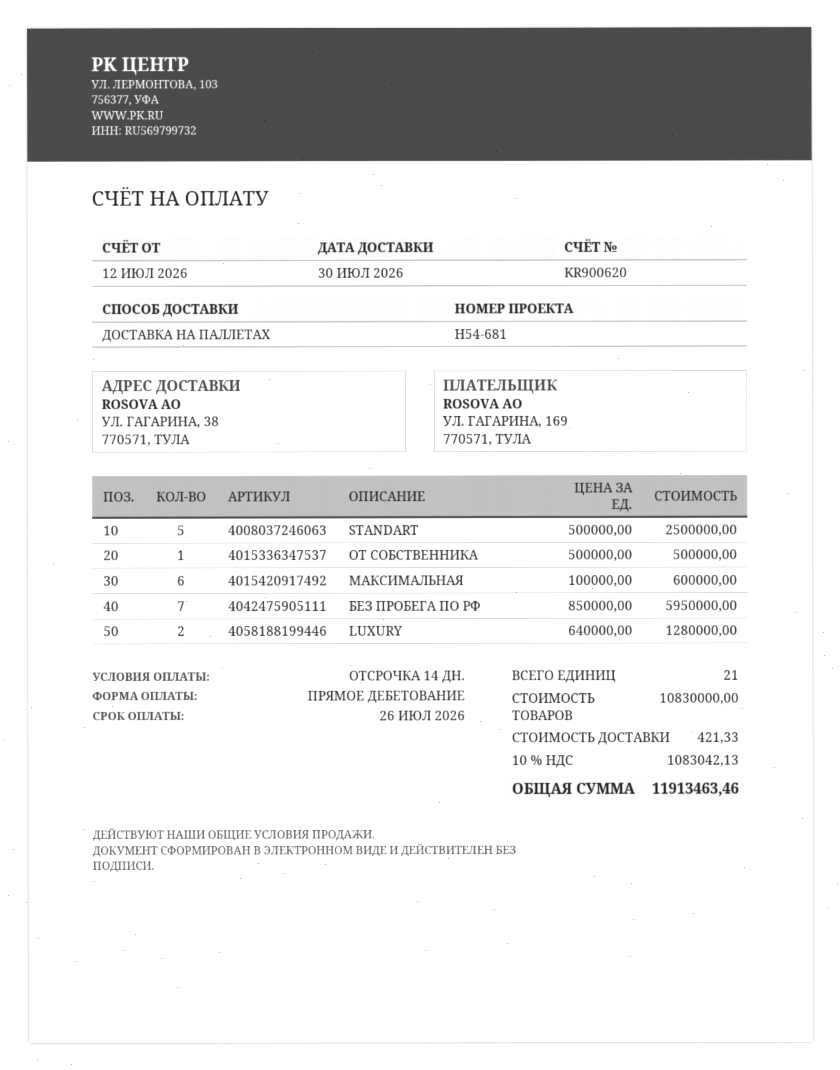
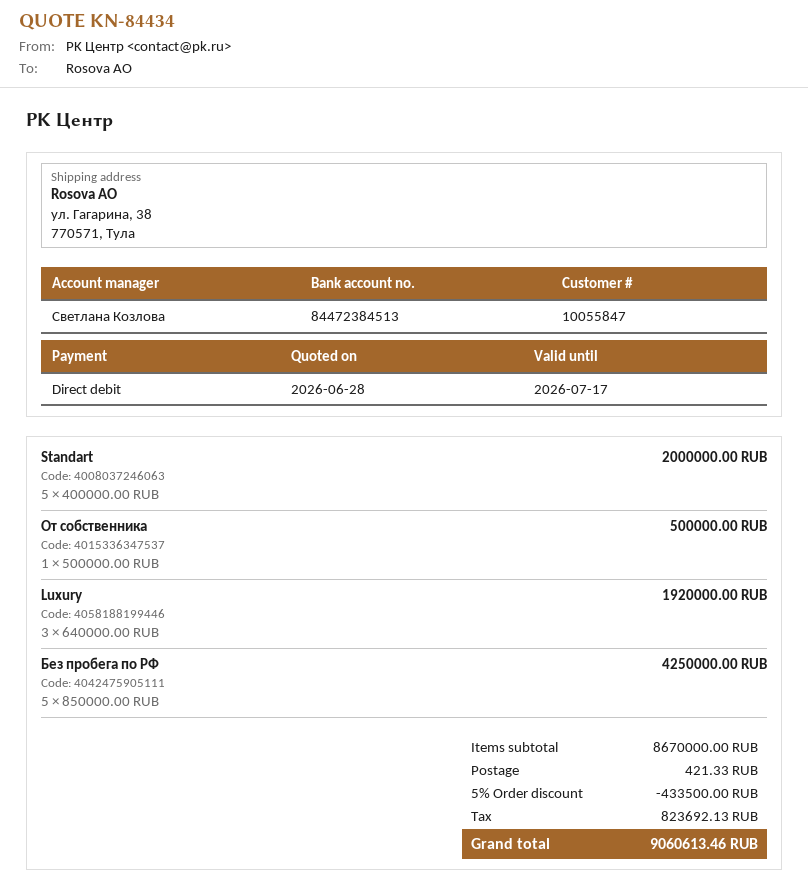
STANDART: 5 x 500000.00 = 2500000.00 -> 5 x 400000.00 = 2000000.00
МАКСИМАЛЬНАЯ: 6 x 100000.00 = 600000.00 -> none
БЕЗ ПРОБЕГА ПО РФ: 7 x 850000.00 = 5950000.00 -> 5 x 850000.00 = 4250000.00
LUXURY: 2 x 640000.00 = 1280000.00 -> 3 x 640000.00 = 1920000.00
subtotal: 10830000.00 -> 8670000.00
discount: none -> 5% = 433500.00
tax: 1083042.13 -> 823692.13
total: 11913463.46 -> 9060613.46

